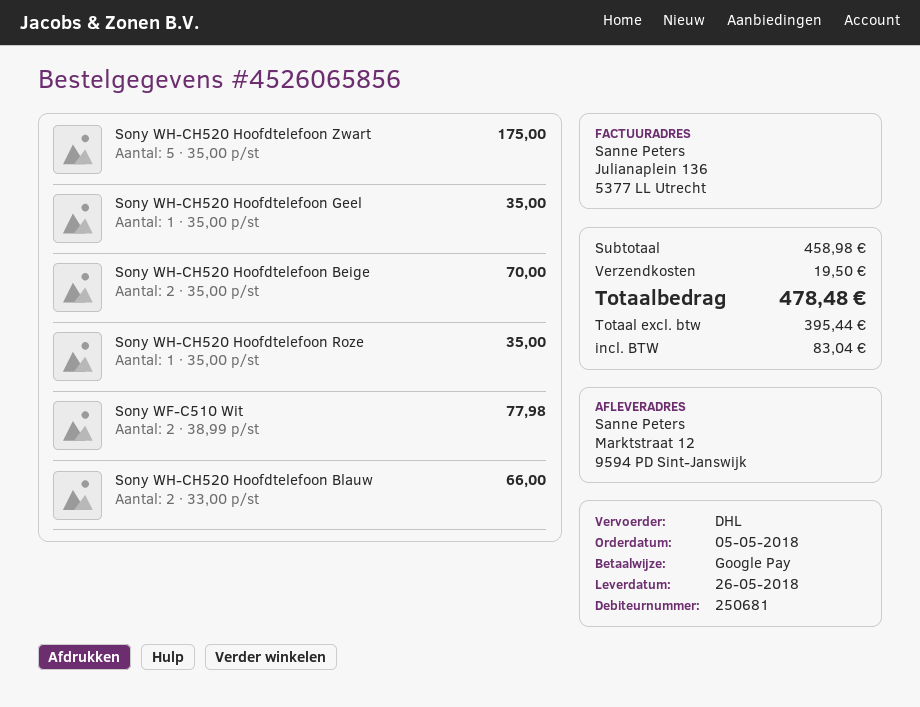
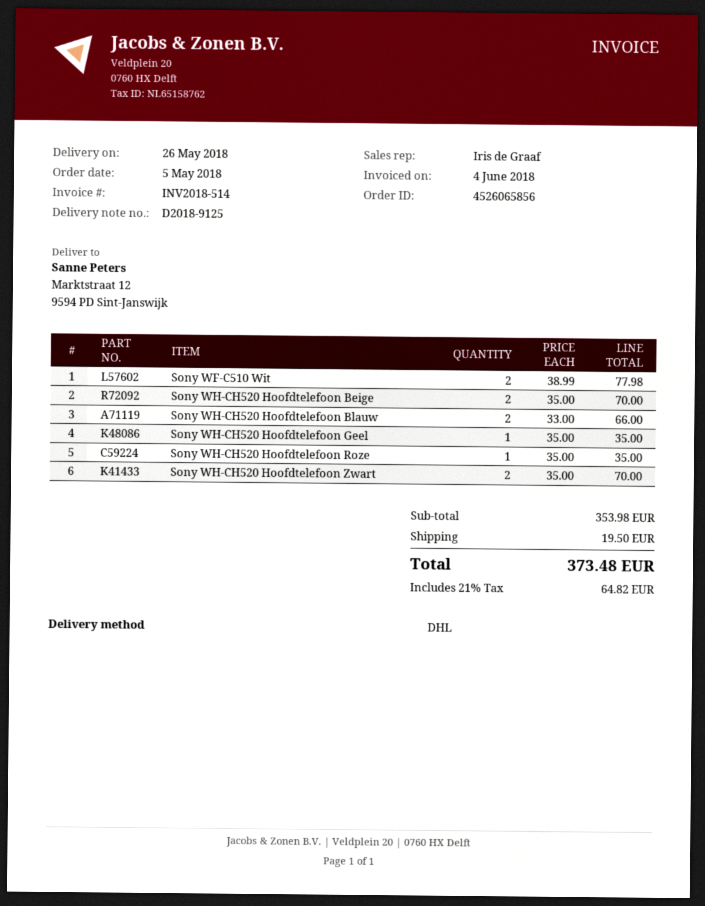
Sony WH-CH520 Hoofdtelefoon Zwart: 5 x 35.00 = 175.00 -> 2 x 35.00 = 70.00
subtotal: 458.98 -> 353.98
tax: 83.04 -> 64.82
total: 478.48 -> 373.48

